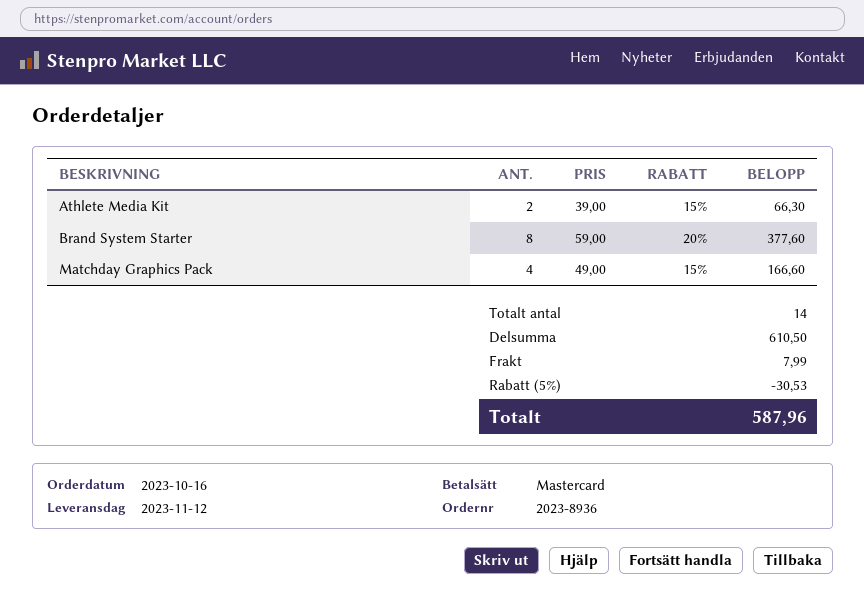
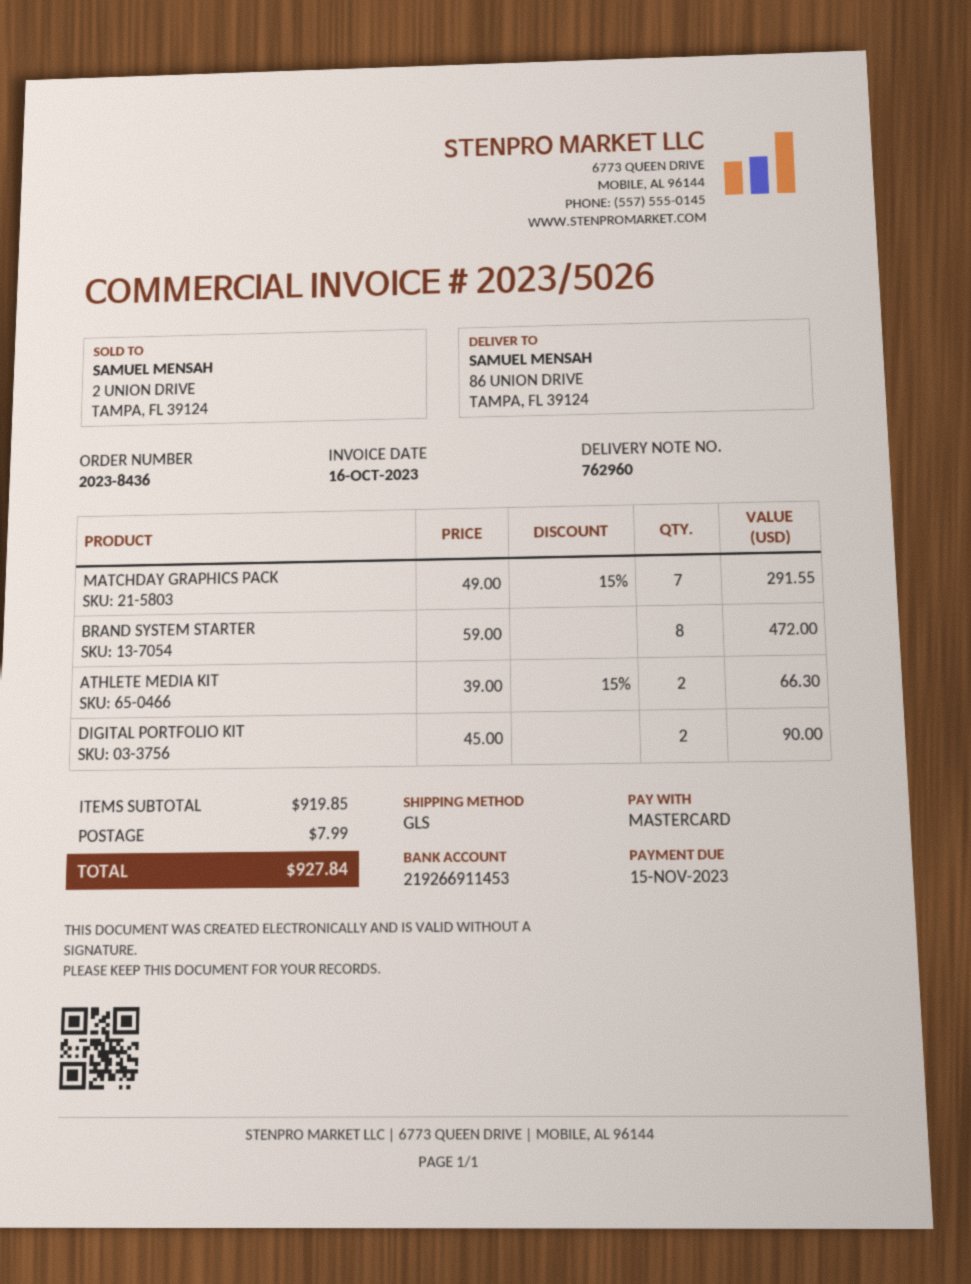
order number: 2023-8936 -> 2023-8436
Brand System Starter: 8 x 59.00 - 20% = 377.60 -> 8 x 59.00 = 472.00
Matchday Graphics Pack: 4 x 49.00 - 15% = 166.60 -> 7 x 49.00 - 15% = 291.55
DIGITAL PORTFOLIO KIT: none -> 2 x 45.00 = 90.00
subtotal: 610.50 -> 919.85
discount: 5% = 30.53 -> none
total: 587.96 -> 927.84

